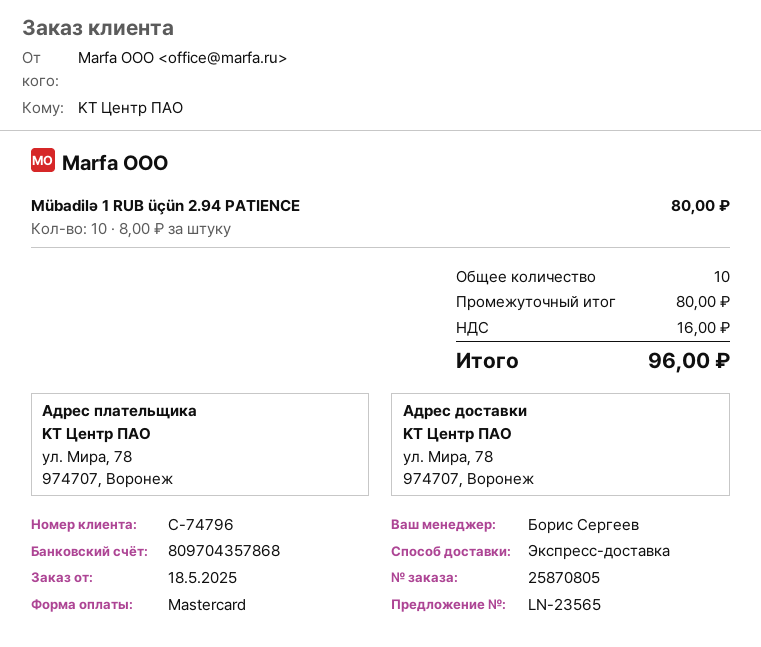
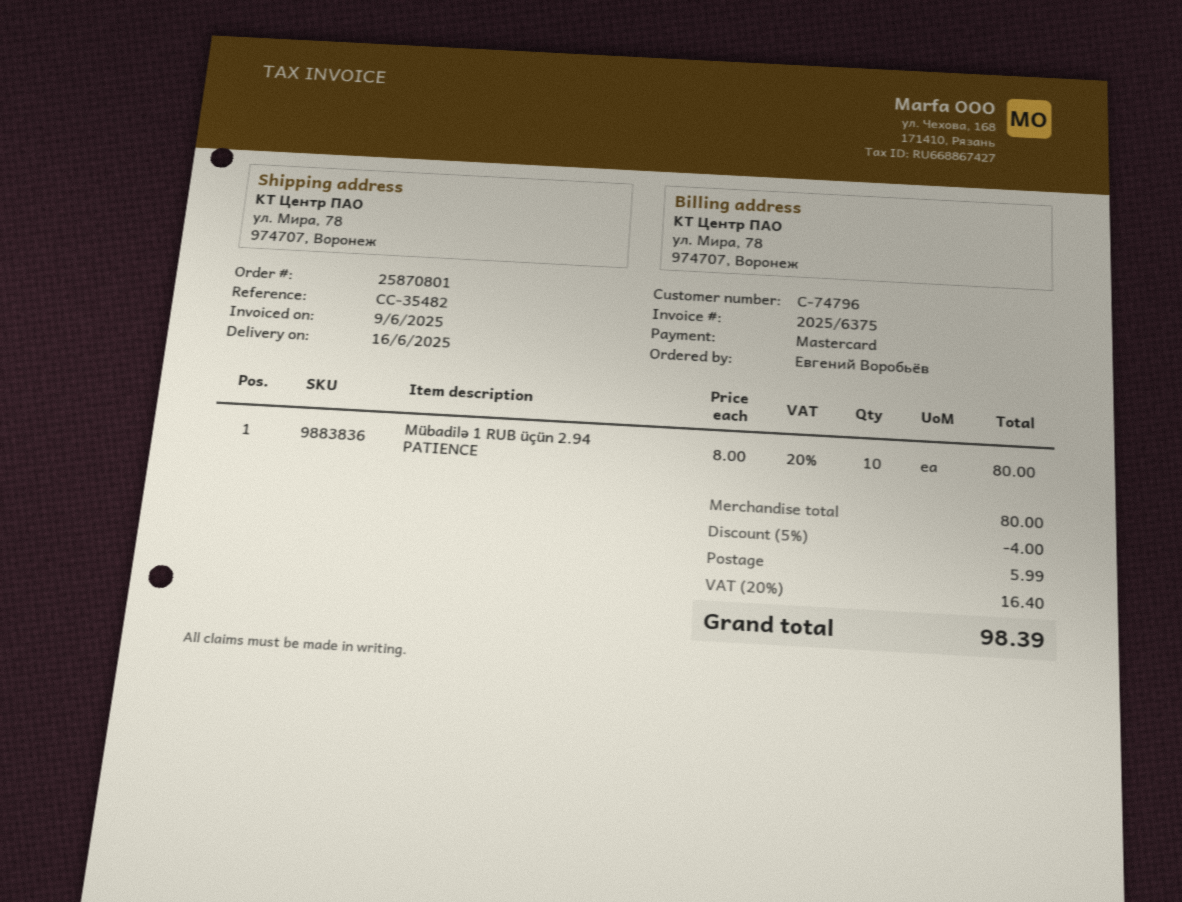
order number: 25870805 -> 25870801
discount: none -> 5% = 4.00
shipping: none -> 5.99
tax: 16.00 -> 16.40
total: 96.00 -> 98.39

